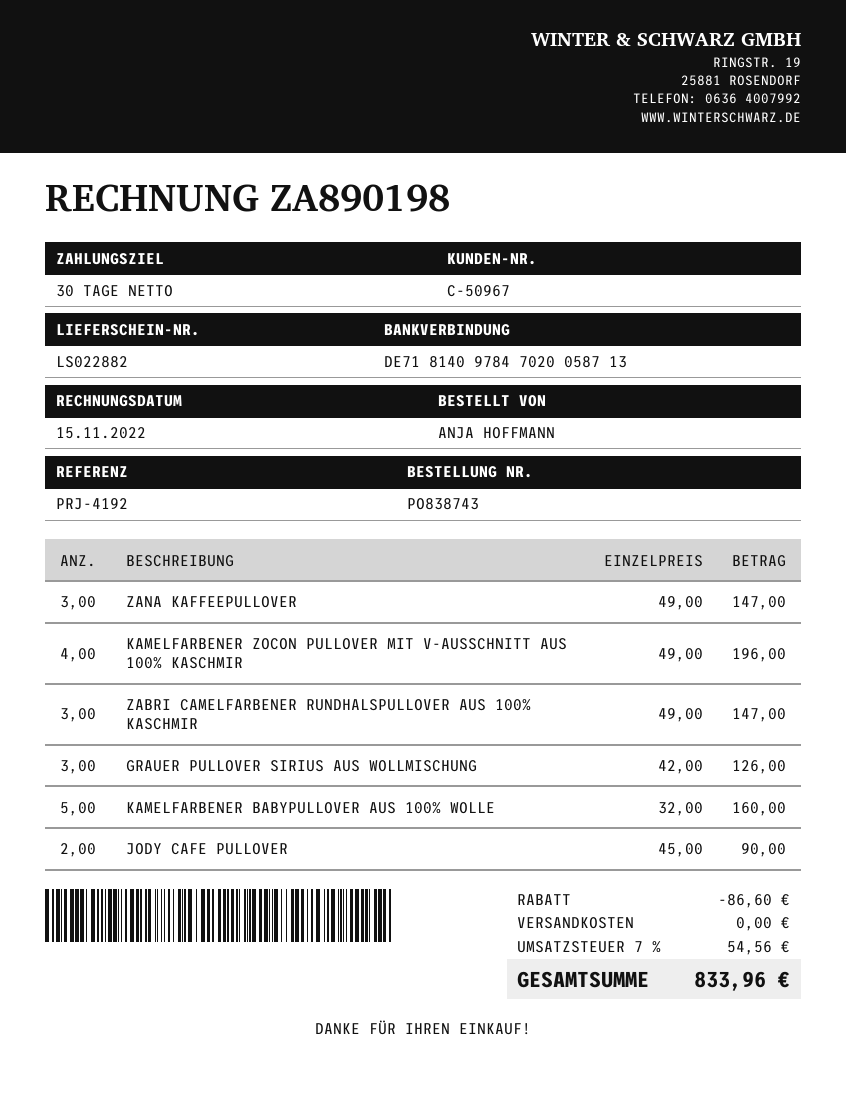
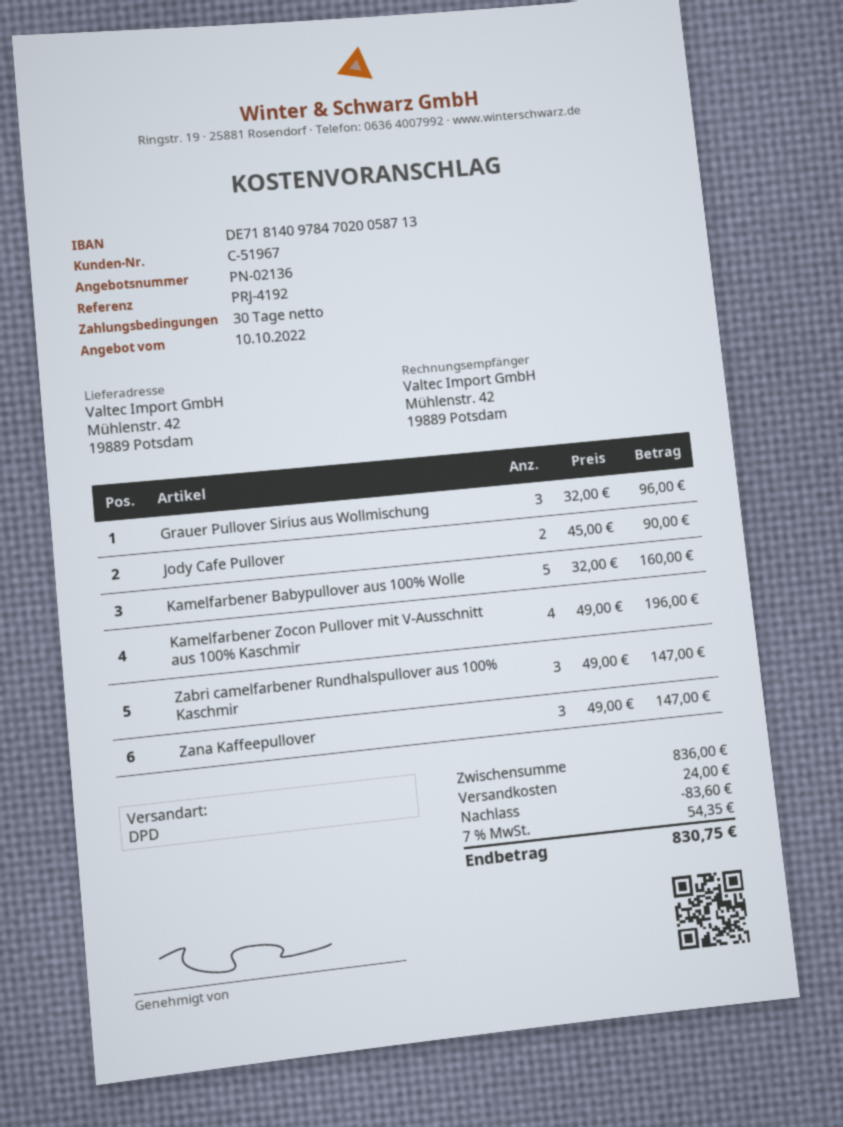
customer number: C-50967 -> C-51967
GRAUER PULLOVER SIRIUS AUS WOLLMISCHUNG: 3 x 42.00 = 126.00 -> 3 x 32.00 = 96.00
discount: 86.60 -> 83.60
shipping: 0.00 -> 24.00
tax: 7% = 54.56 -> 7% = 54.35
total: 833.96 -> 830.75

